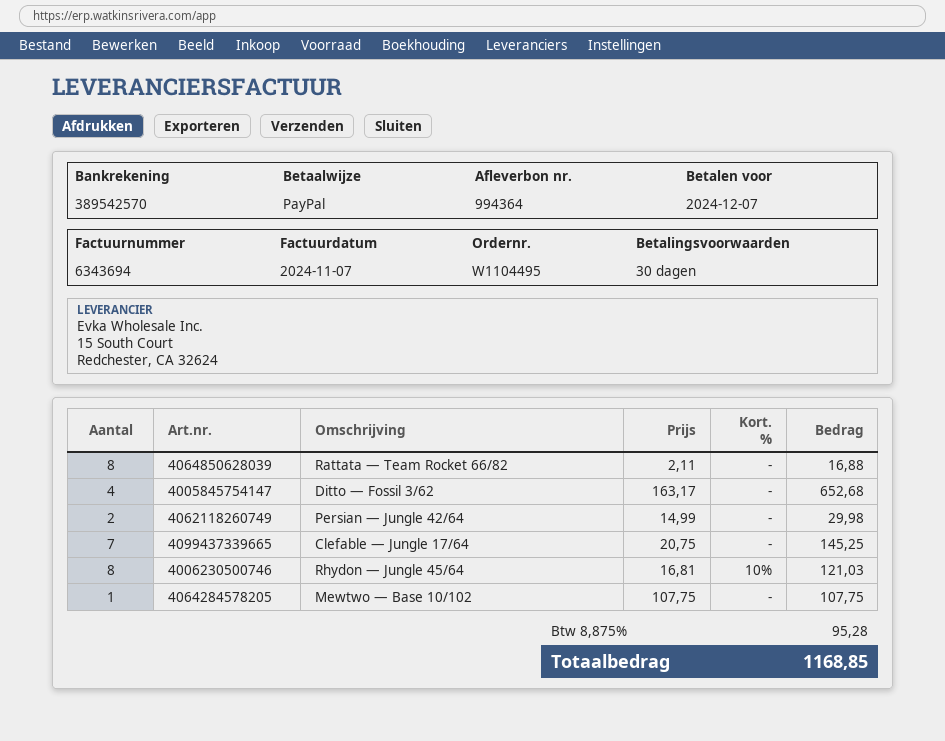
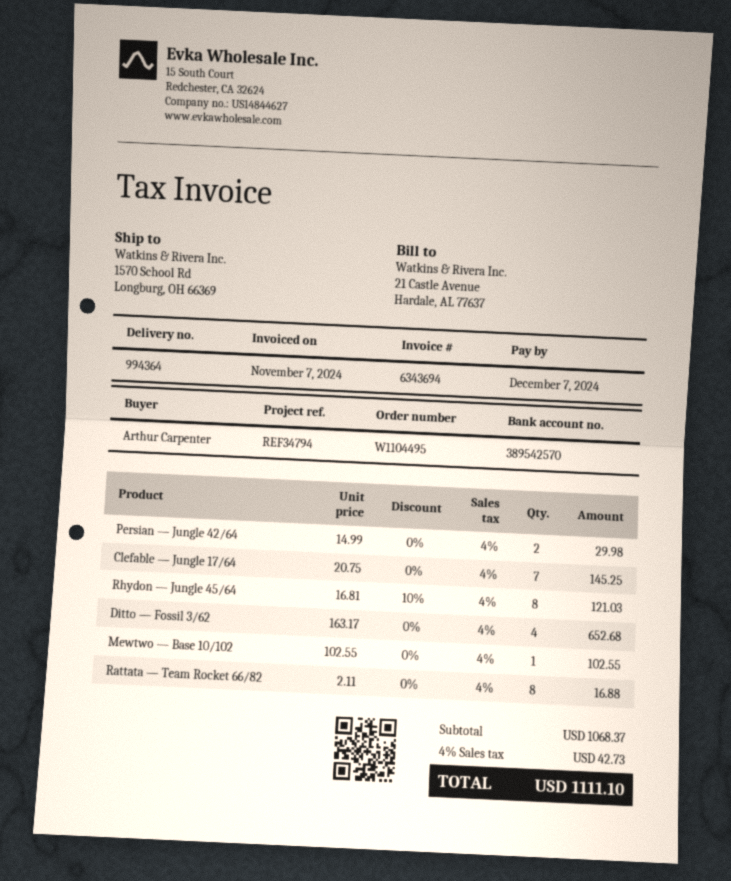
Mewtwo — Base 10/102: 1 x 107.75 = 107.75 -> 1 x 102.55 = 102.55
tax: 8.875% = 95.28 -> 4% = 42.73
total: 1168.85 -> 1111.10

